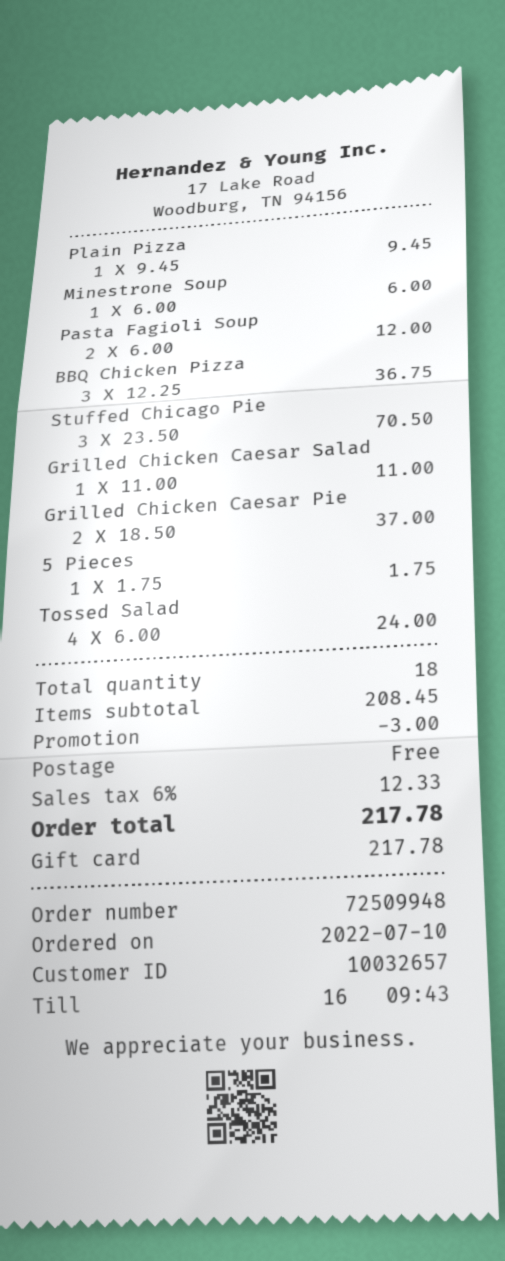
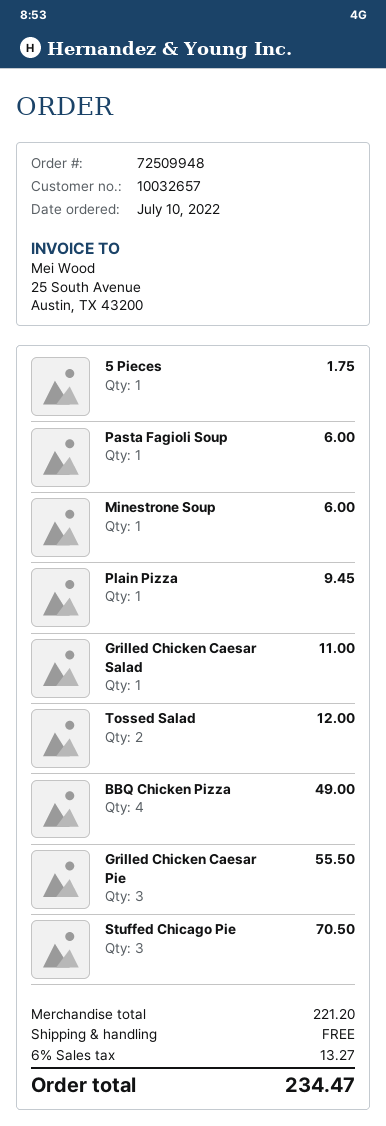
Pasta Fagioli Soup: 2 for 12.00 -> 1 for 6.00
BBQ Chicken Pizza: 3 for 36.75 -> 4 for 49.00
Grilled Chicken Caesar Pie: 2 for 37.00 -> 3 for 55.50
Tossed Salad: 4 for 24.00 -> 2 for 12.00
subtotal: 208.45 -> 221.20
discount: 3.00 -> none
tax: 6% = 12.33 -> 6% = 13.27
total: 217.78 -> 234.47

